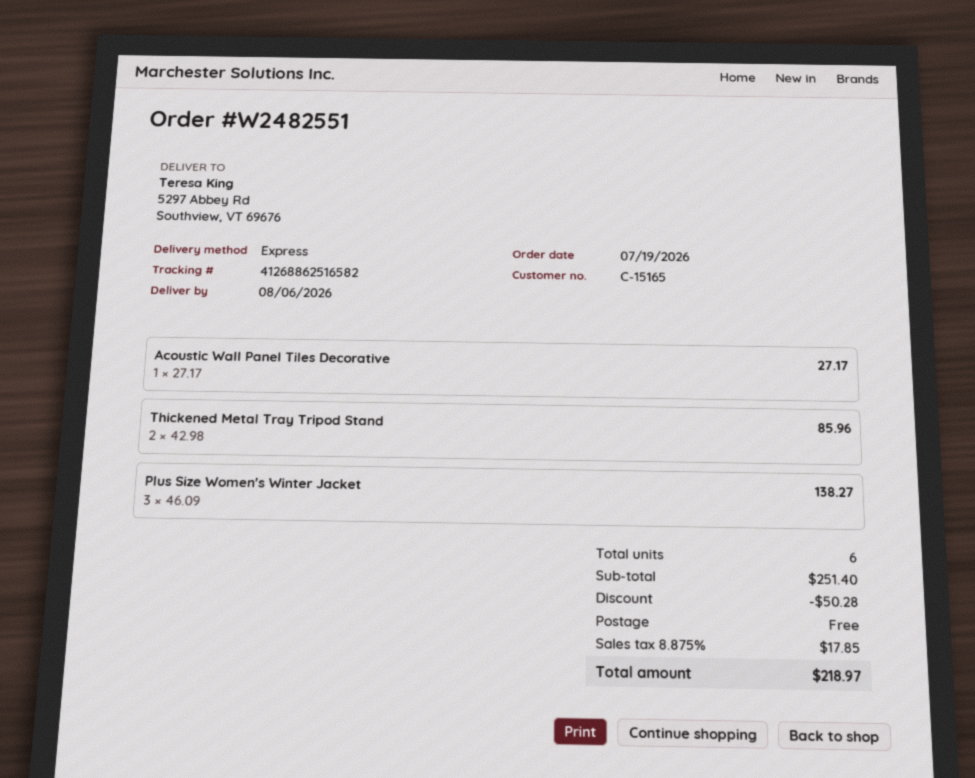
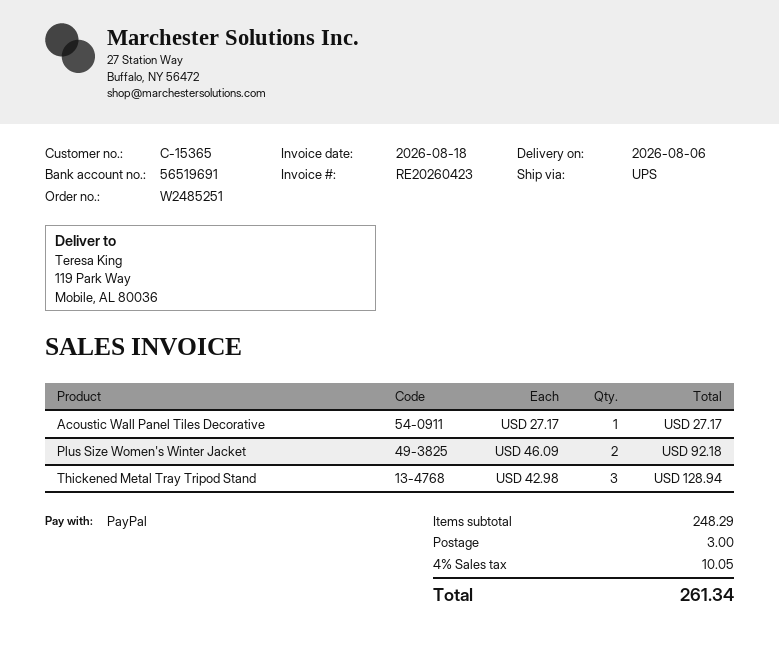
order number: W2482551 -> W2485251
customer number: C-15165 -> C-15365
shipping method: express -> UPS
ship to: 5297 Abbey Rd, Southview, VT 69676 -> 119 Park Way, Mobile, AL 80036
Thickened Metal Tray Tripod Stand: 2 x 42.98 = 85.96 -> 3 x 42.98 = 128.94
Plus Size Women's Winter Jacket: 3 x 46.09 = 138.27 -> 2 x 46.09 = 92.18
subtotal: 251.40 -> 248.29
discount: 50.28 -> none
shipping: 0.00 -> 3.00
tax: 8.875% = 17.85 -> 4% = 10.05
total: 218.97 -> 261.34

